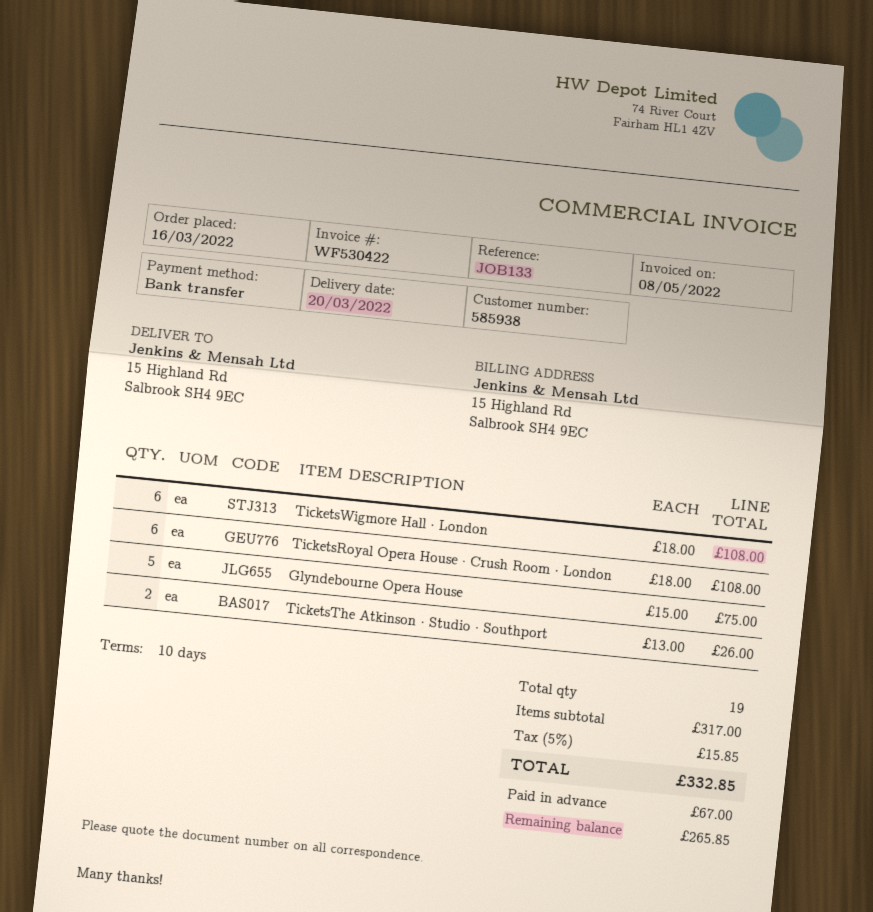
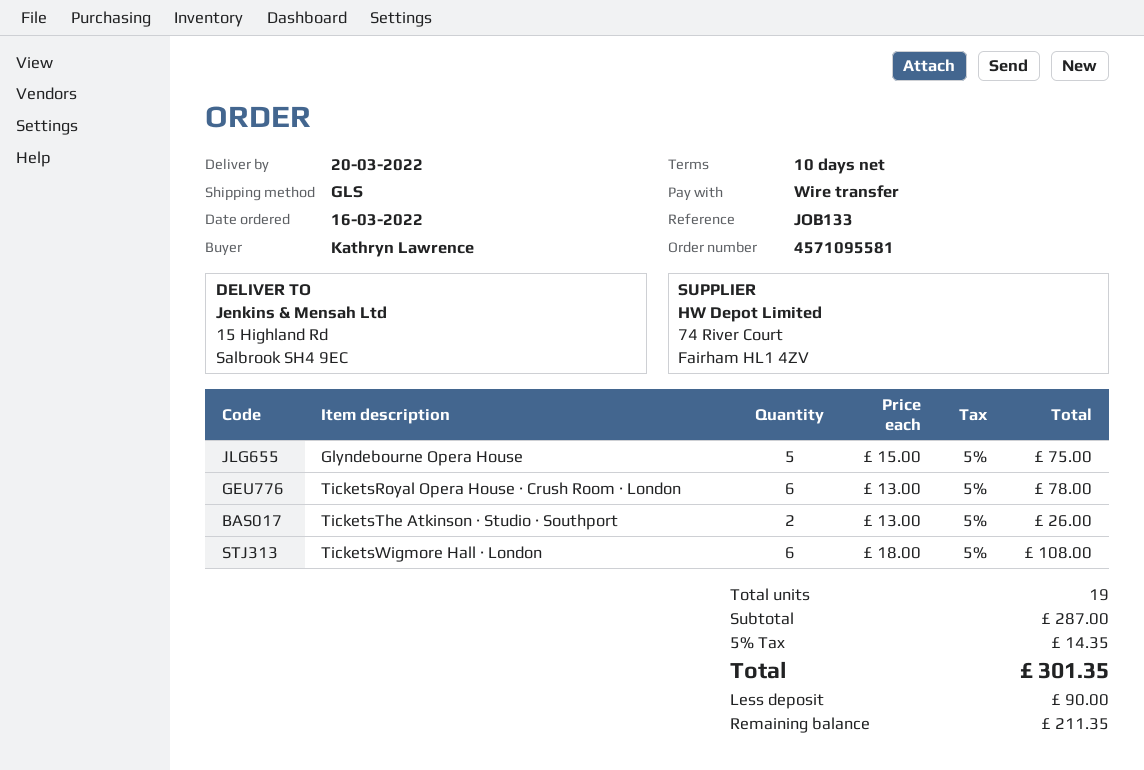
TicketsRoyal Opera House · Crush Room · London: 6 x 18.00 = 108.00 -> 6 x 13.00 = 78.00
subtotal: 317.00 -> 287.00
tax: 5% = 15.85 -> 5% = 14.35
total: 332.85 -> 301.35
deposit: 67.00 -> 90.00
balance: 265.85 -> 211.35

